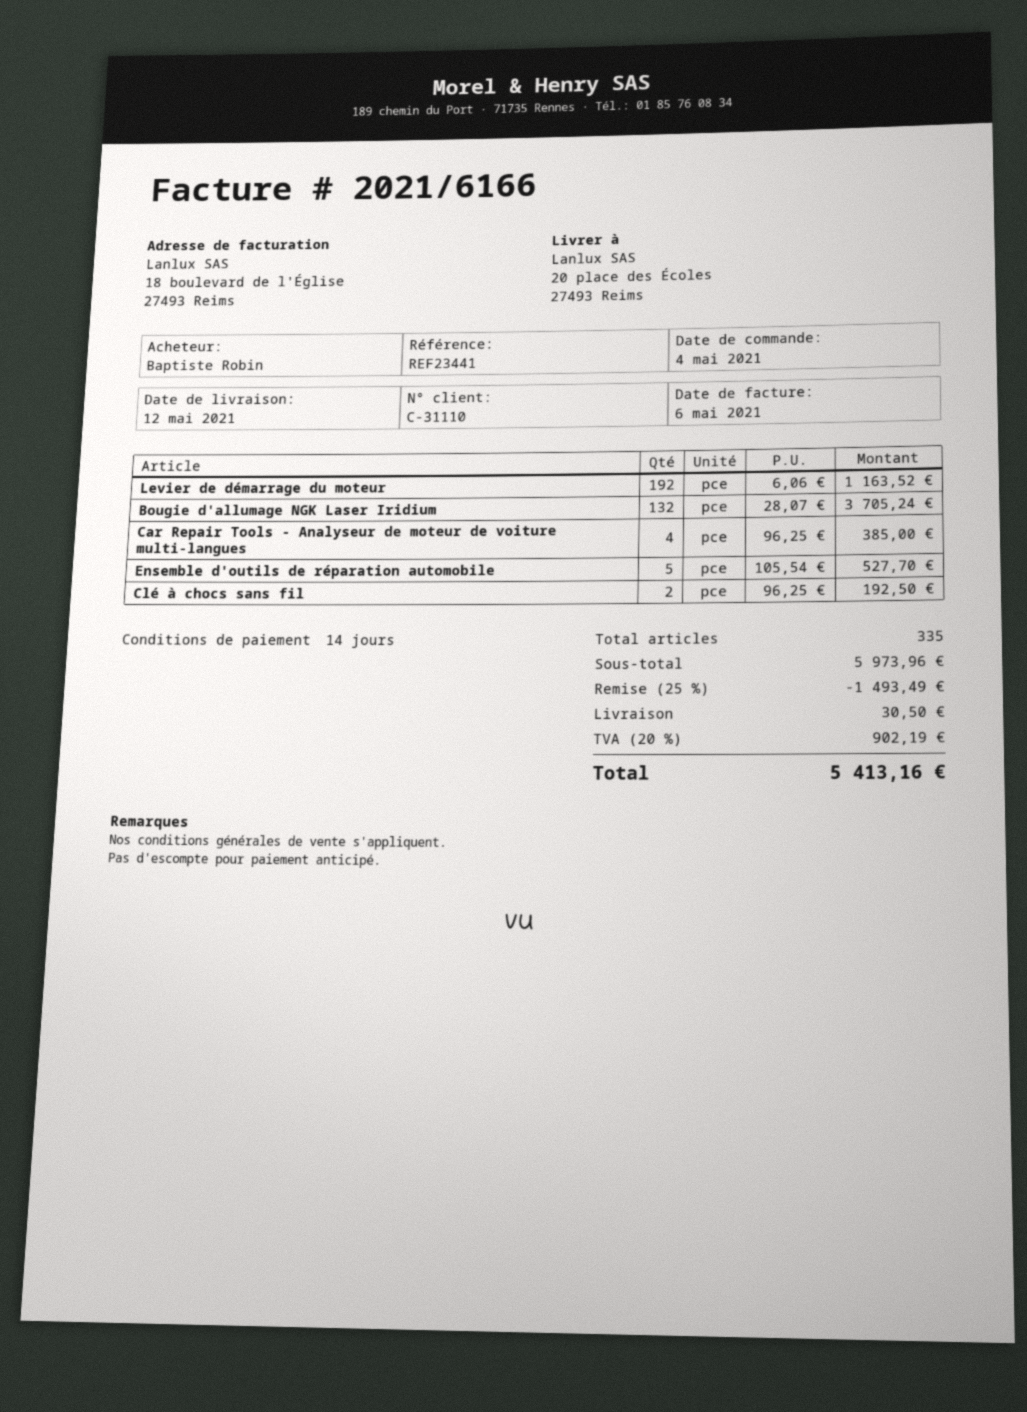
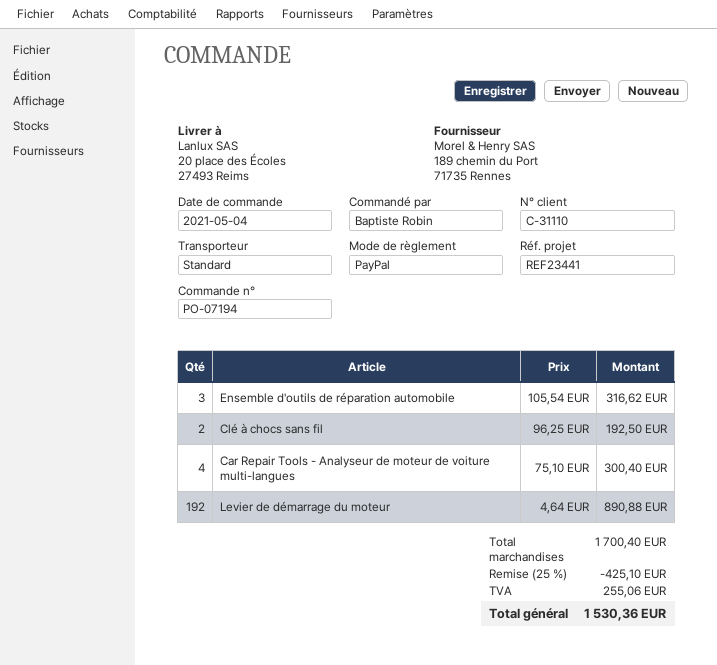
Levier de démarrage du moteur: 192 x 6.06 = 1163.52 -> 192 x 4.64 = 890.88
Bougie d'allumage NGK Laser Iridium: 132 x 28.07 = 3705.24 -> none
Car Repair Tools - Analyseur de moteur de voiture multi-langues: 4 x 96.25 = 385.00 -> 4 x 75.10 = 300.40
Ensemble d'outils de réparation automobile: 5 x 105.54 = 527.70 -> 3 x 105.54 = 316.62
subtotal: 5973.96 -> 1700.40
discount: 25% = 1493.49 -> 25% = 425.10
shipping: 30.50 -> none
tax: 902.19 -> 255.06
total: 5413.16 -> 1530.36

